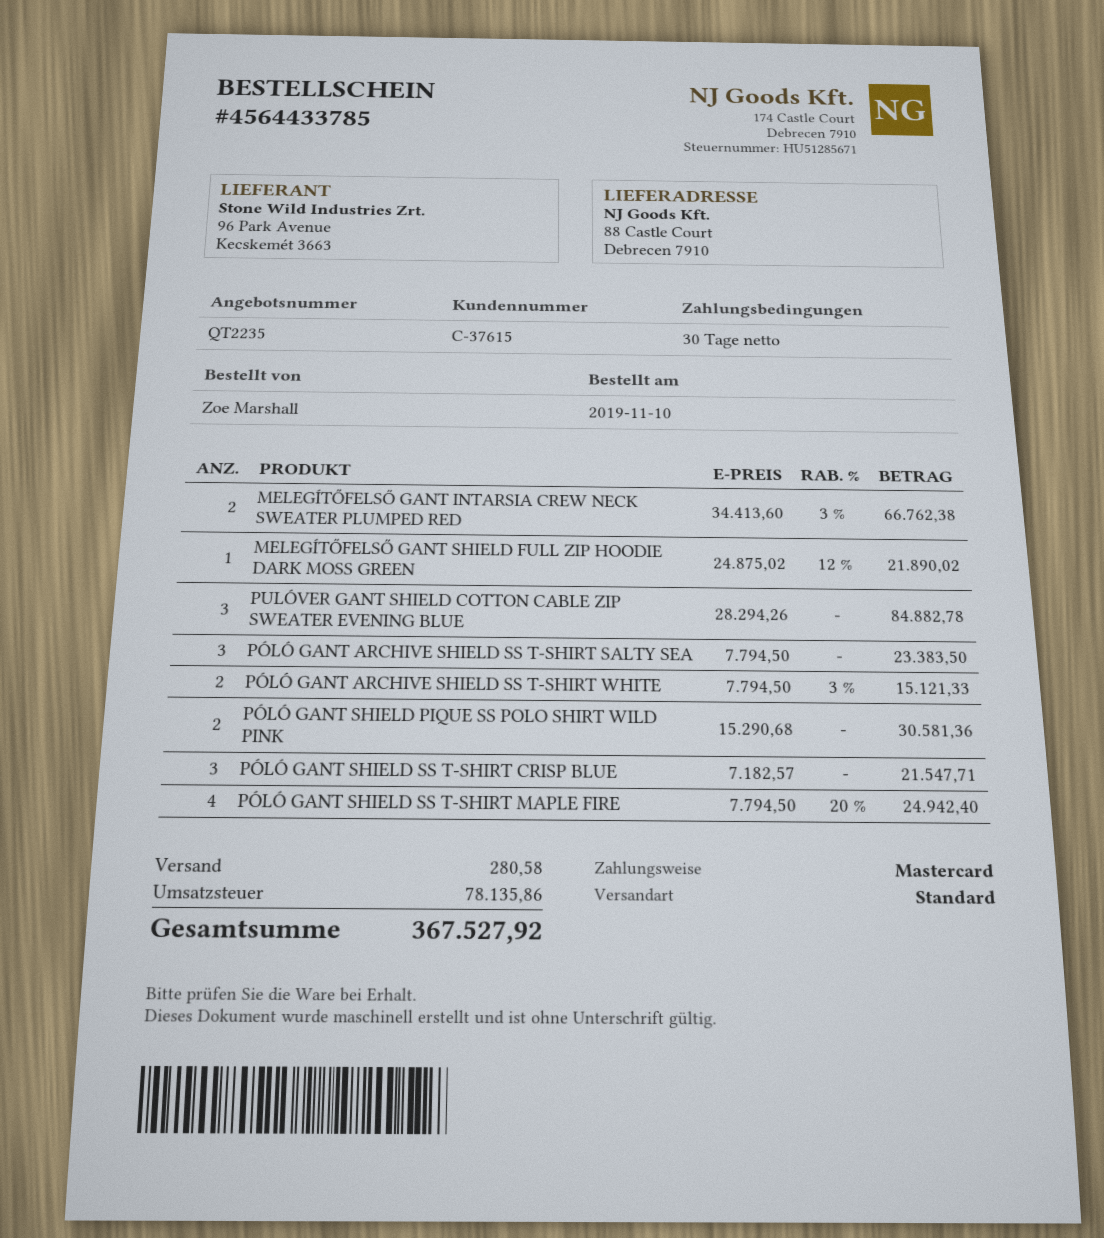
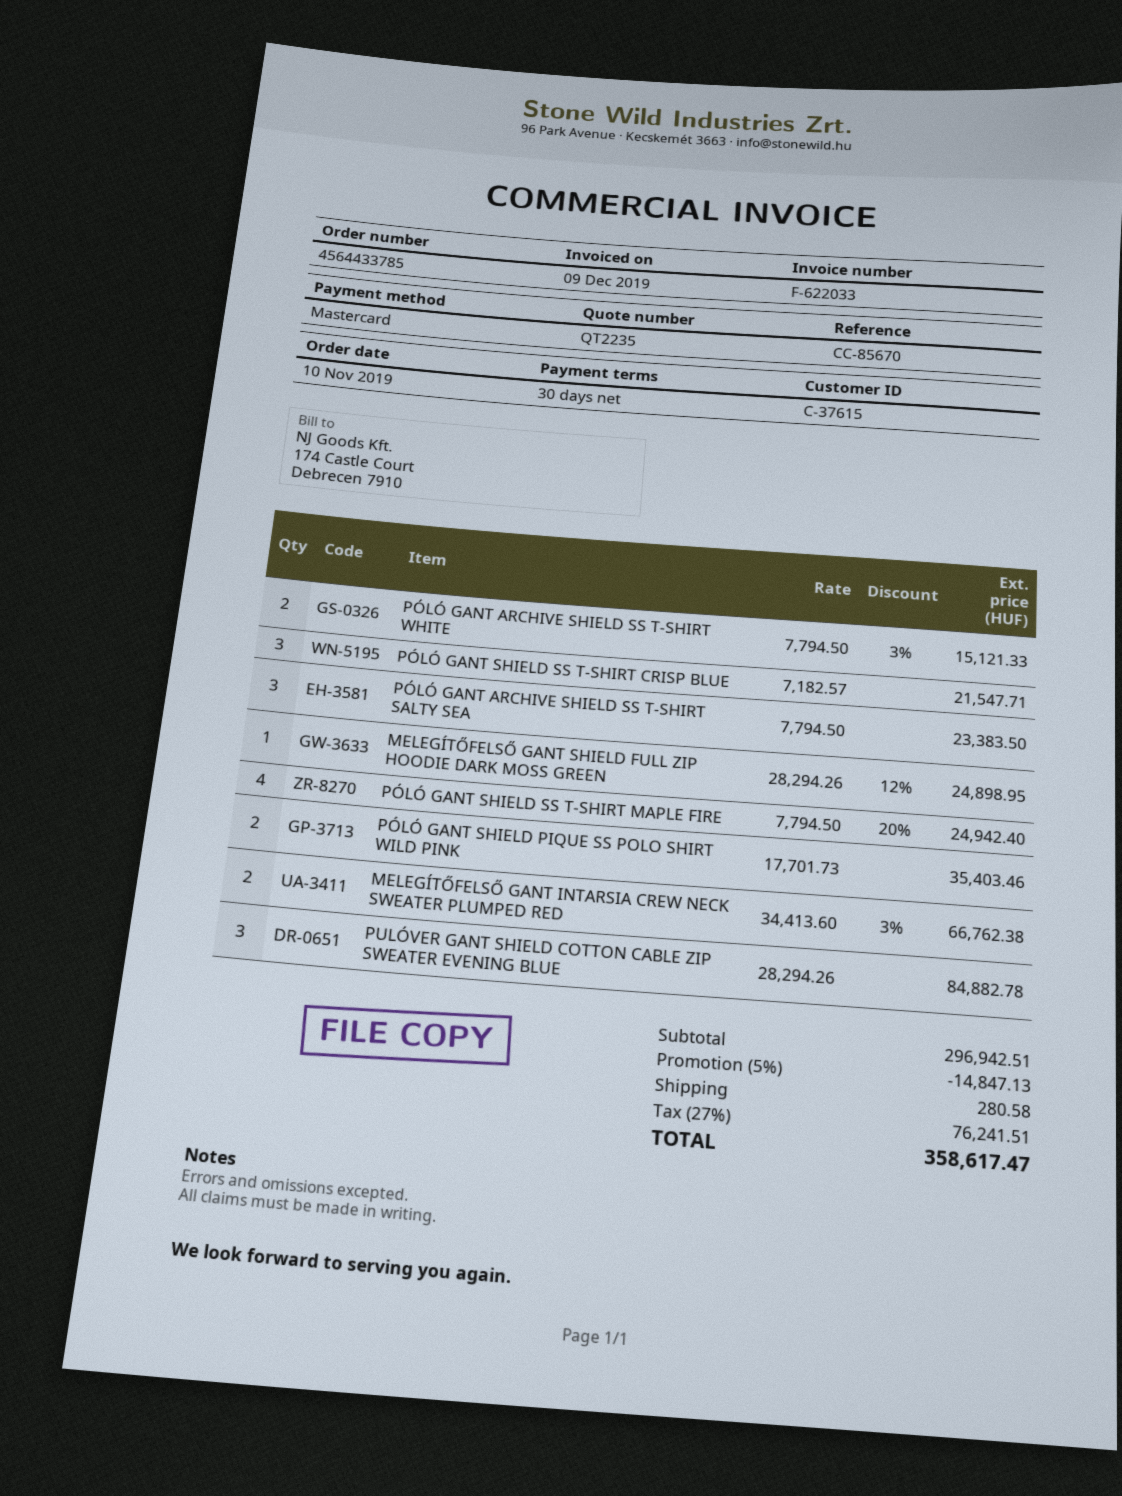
MELEGÍTŐFELSŐ GANT SHIELD FULL ZIP HOODIE DARK MOSS GREEN: 1 x 24875.02 - 12% = 21890.02 -> 1 x 28294.26 - 12% = 24898.95
PÓLÓ GANT SHIELD PIQUE SS POLO SHIRT WILD PINK: 2 x 15290.68 = 30581.36 -> 2 x 17701.73 = 35403.46
discount: none -> 5% = 14847.13
tax: 78135.86 -> 76241.51
total: 367527.92 -> 358617.47

